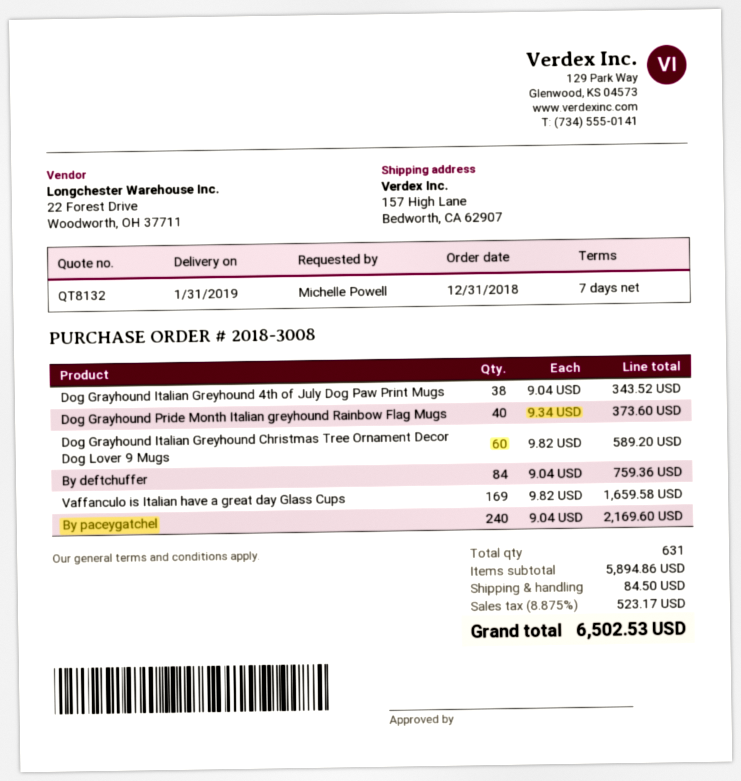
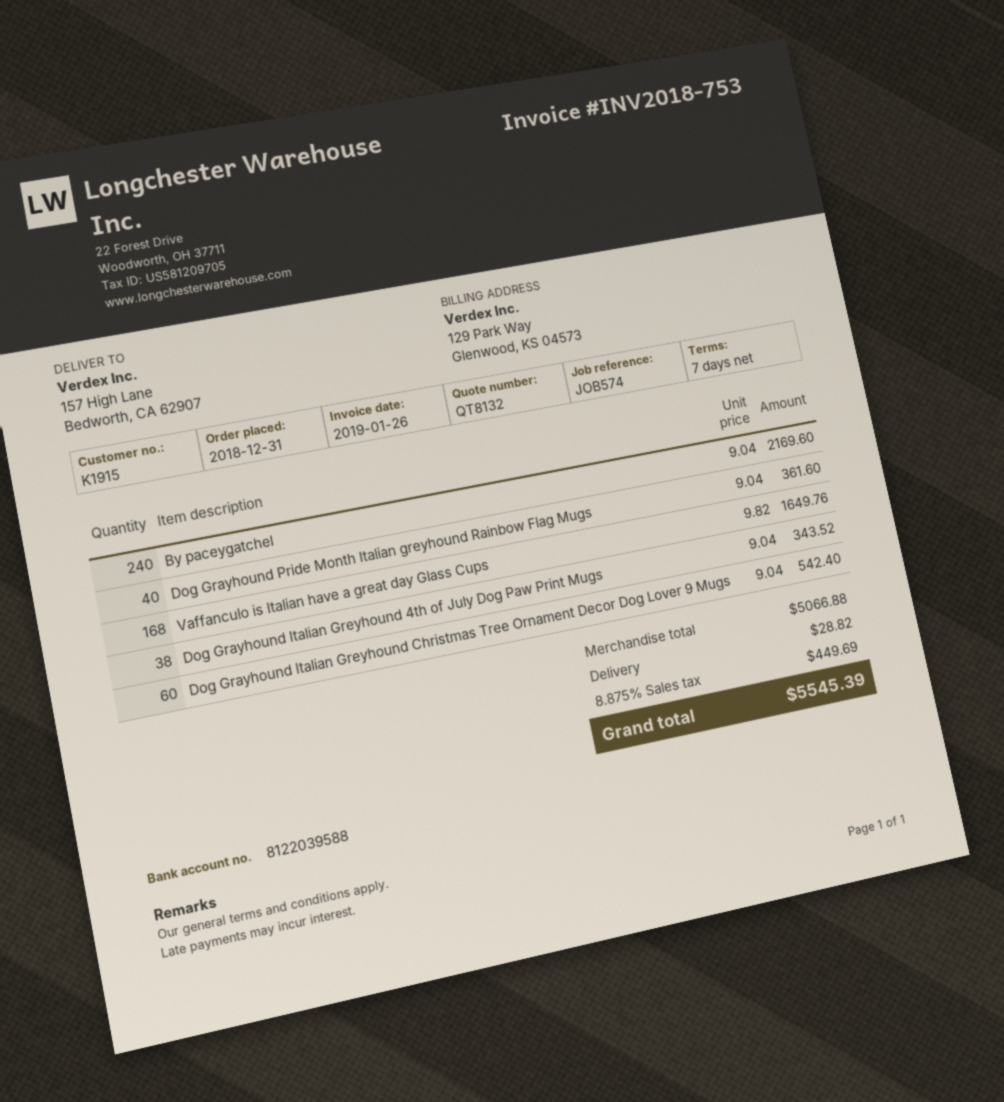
Dog Grayhound Pride Month Italian greyhound Rainbow Flag Mugs: 40 x 9.34 = 373.60 -> 40 x 9.04 = 361.60
Dog Grayhound Italian Greyhound Christmas Tree Ornament Decor Dog Lover 9 Mugs: 60 x 9.82 = 589.20 -> 60 x 9.04 = 542.40
By deftchuffer: 84 x 9.04 = 759.36 -> none
Vaffanculo is Italian have a great day Glass Cups: 169 x 9.82 = 1659.58 -> 168 x 9.82 = 1649.76
subtotal: 5894.86 -> 5066.88
shipping: 84.50 -> 28.82
tax: 8.875% = 523.17 -> 8.875% = 449.69
total: 6502.53 -> 5545.39

